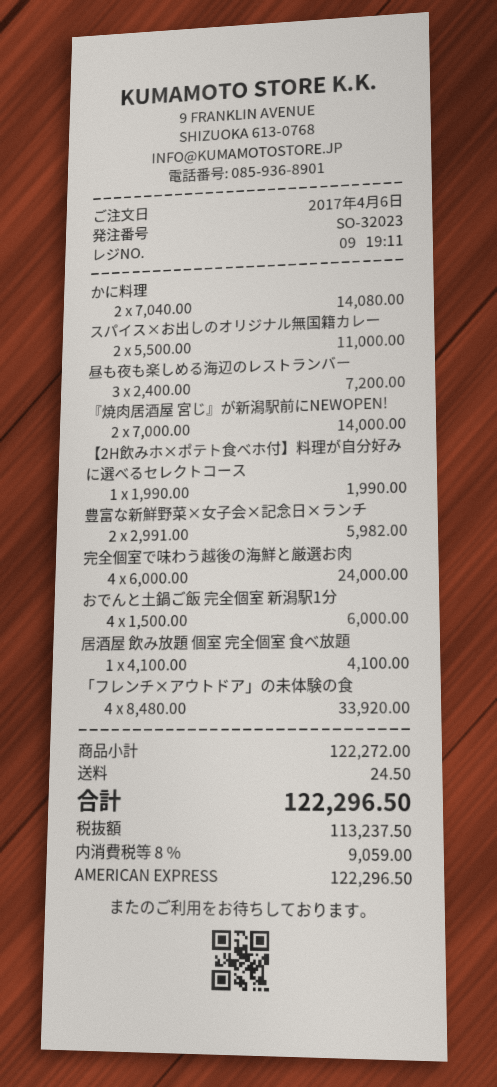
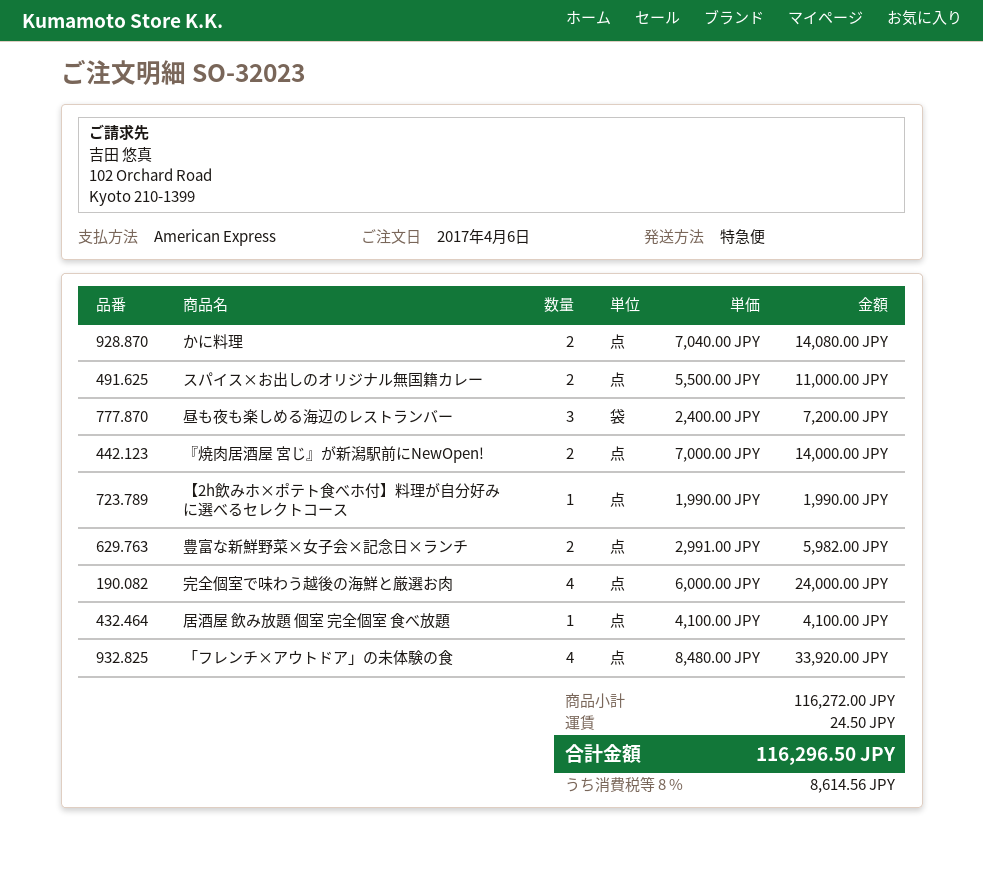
おでんと土鍋ご飯 完全個室 新潟駅1分: 4 x 1500.00 = 6000.00 -> none
subtotal: 122272.00 -> 116272.00
tax: 8% = 9059.00 -> 8% = 8614.56
total: 122296.50 -> 116296.50

